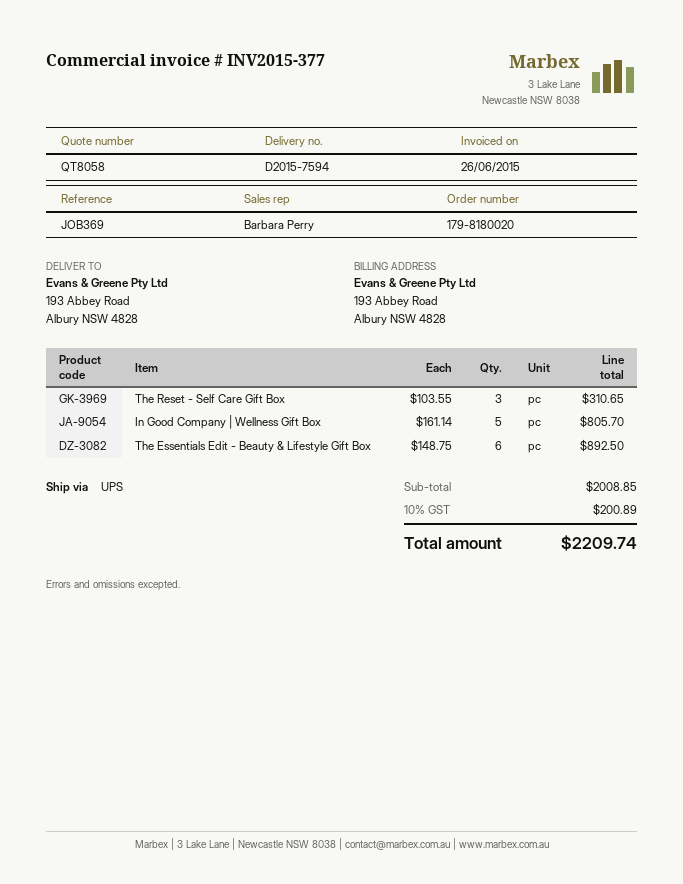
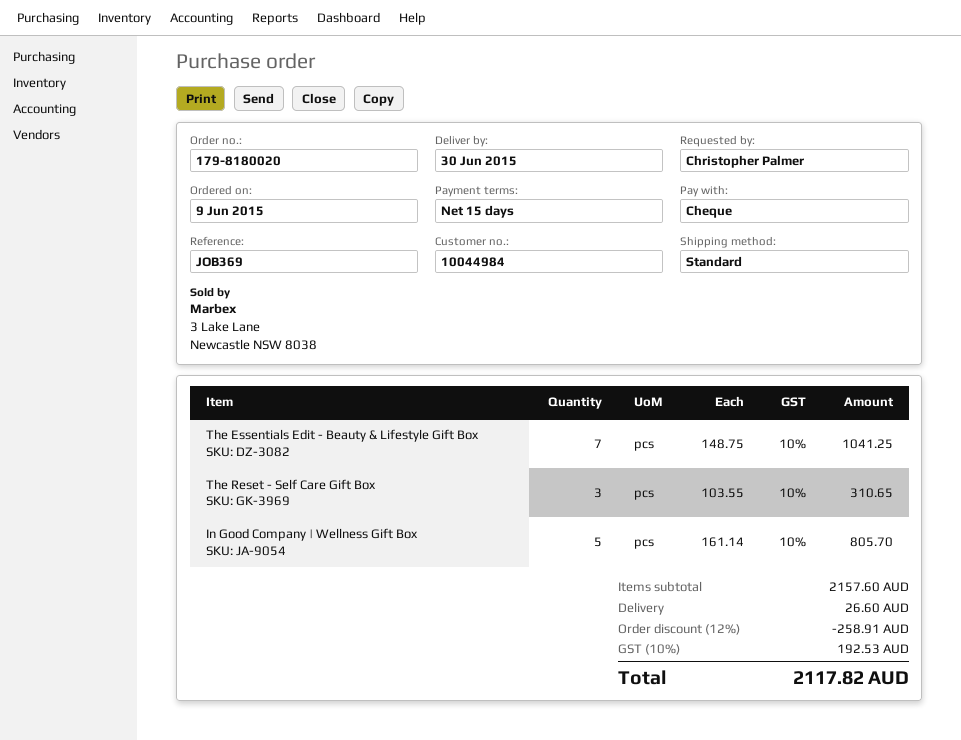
shipping method: UPS -> standard
The Essentials Edit - Beauty & Lifestyle Gift Box: 6 x 148.75 = 892.50 -> 7 x 148.75 = 1041.25
subtotal: 2008.85 -> 2157.60
discount: none -> 12% = 258.91
shipping: none -> 26.60
tax: 10% = 200.89 -> 10% = 192.53
total: 2209.74 -> 2117.82

